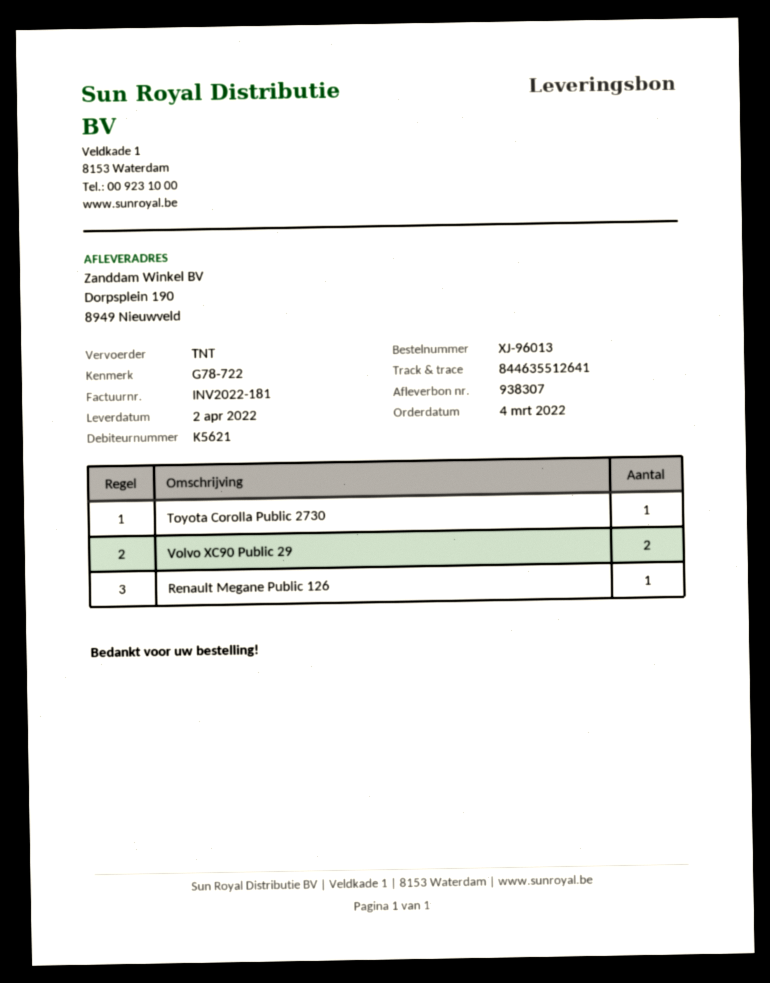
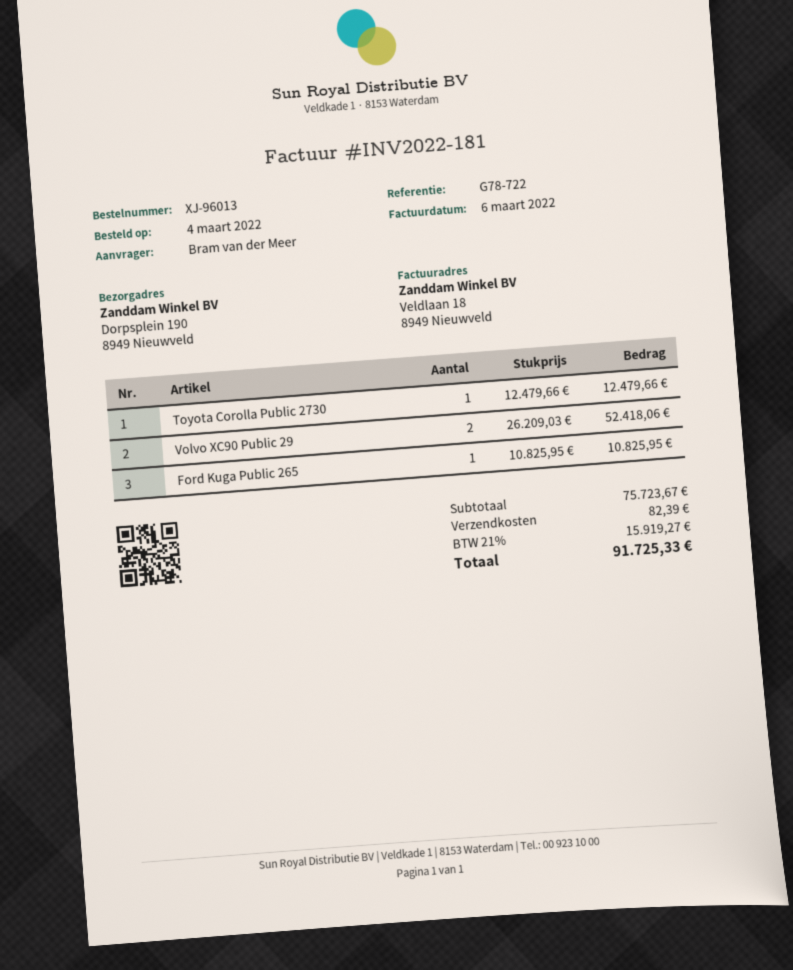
Renault Megane Public 126: 1 -> none
Ford Kuga Public 265: none -> 1

